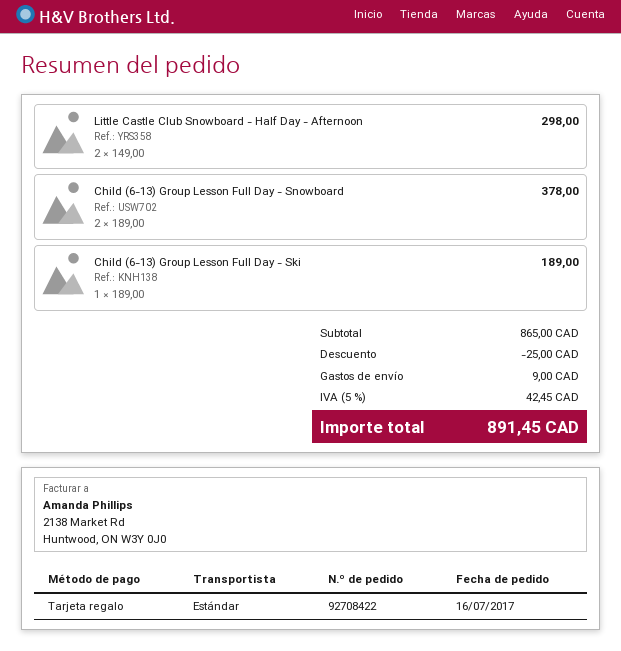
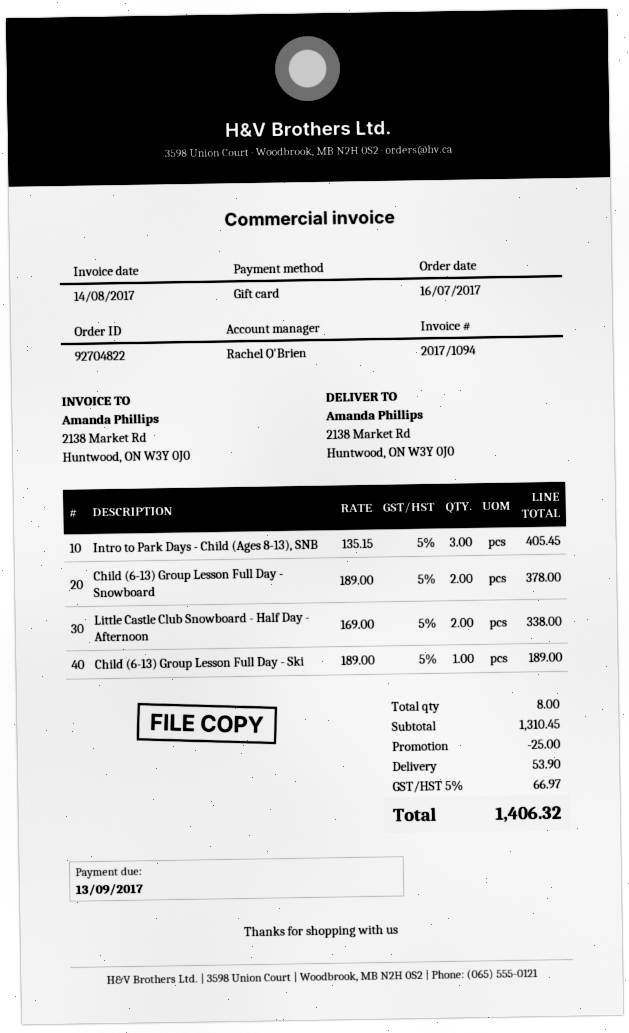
order number: 92708422 -> 92704822
Little Castle Club Snowboard - Half Day - Afternoon: 2 x 149.00 = 298.00 -> 2 x 169.00 = 338.00
Intro to Park Days - Child (Ages 8-13), SNB: none -> 3 x 135.15 = 405.45
subtotal: 865.00 -> 1310.45
shipping: 9.00 -> 53.90
tax: 5% = 42.45 -> 5% = 66.97
total: 891.45 -> 1406.32

